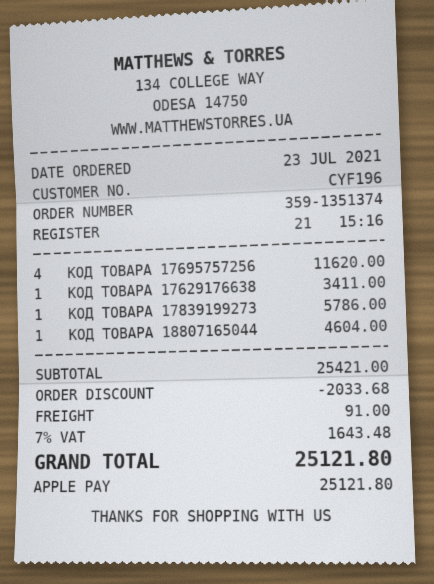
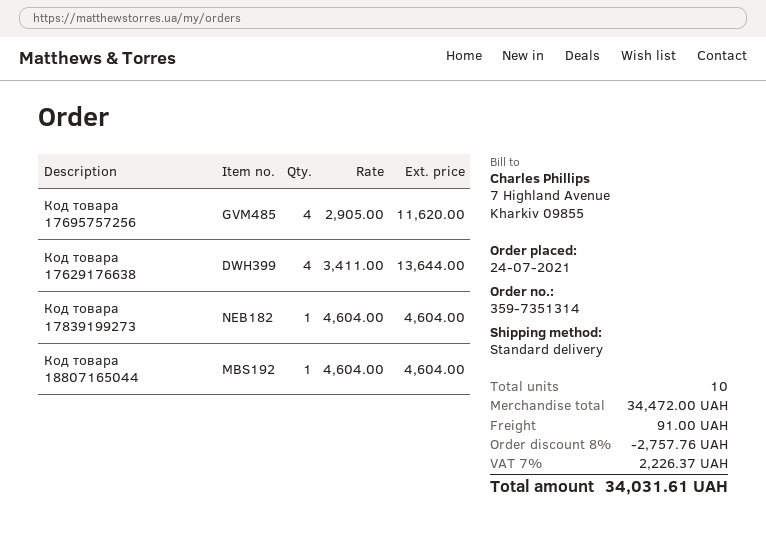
order number: 359-1351374 -> 359-7351314
order date: 2021-07-23 -> 2021-07-24
КОД ТОВАРА 17629176638: 1 for 3411.00 -> 4 for 13644.00
КОД ТОВАРА 17839199273: 1 for 5786.00 -> 1 for 4604.00
subtotal: 25421.00 -> 34472.00
discount: 2033.68 -> 2757.76
tax: 7% = 1643.48 -> 7% = 2226.37
total: 25121.80 -> 34031.61

